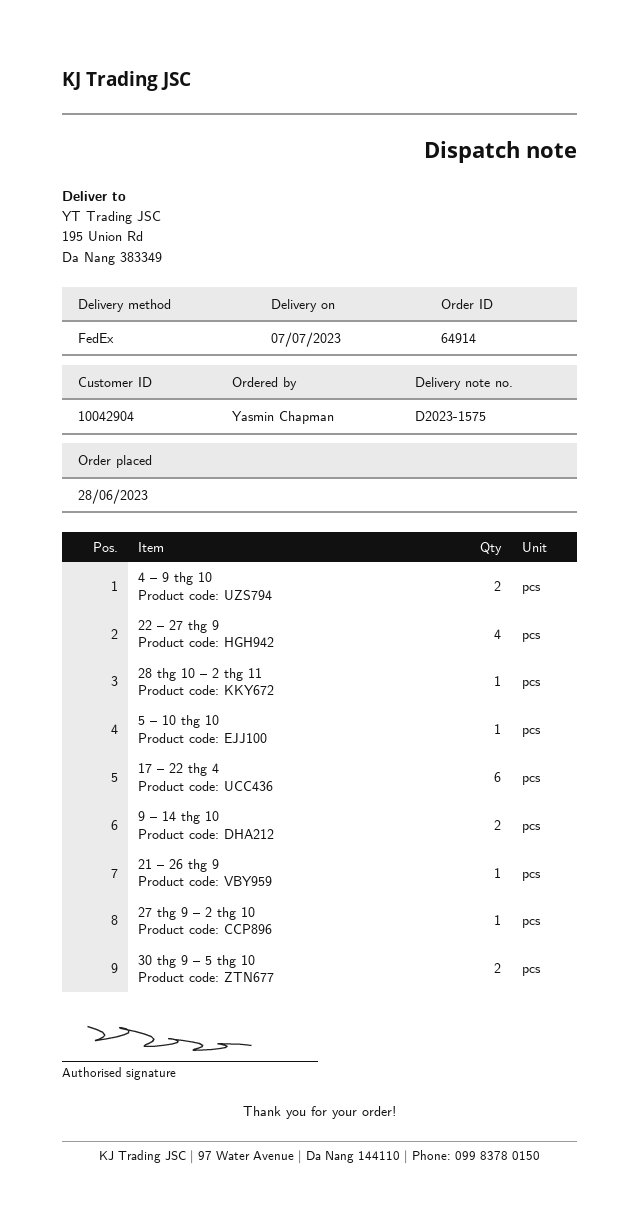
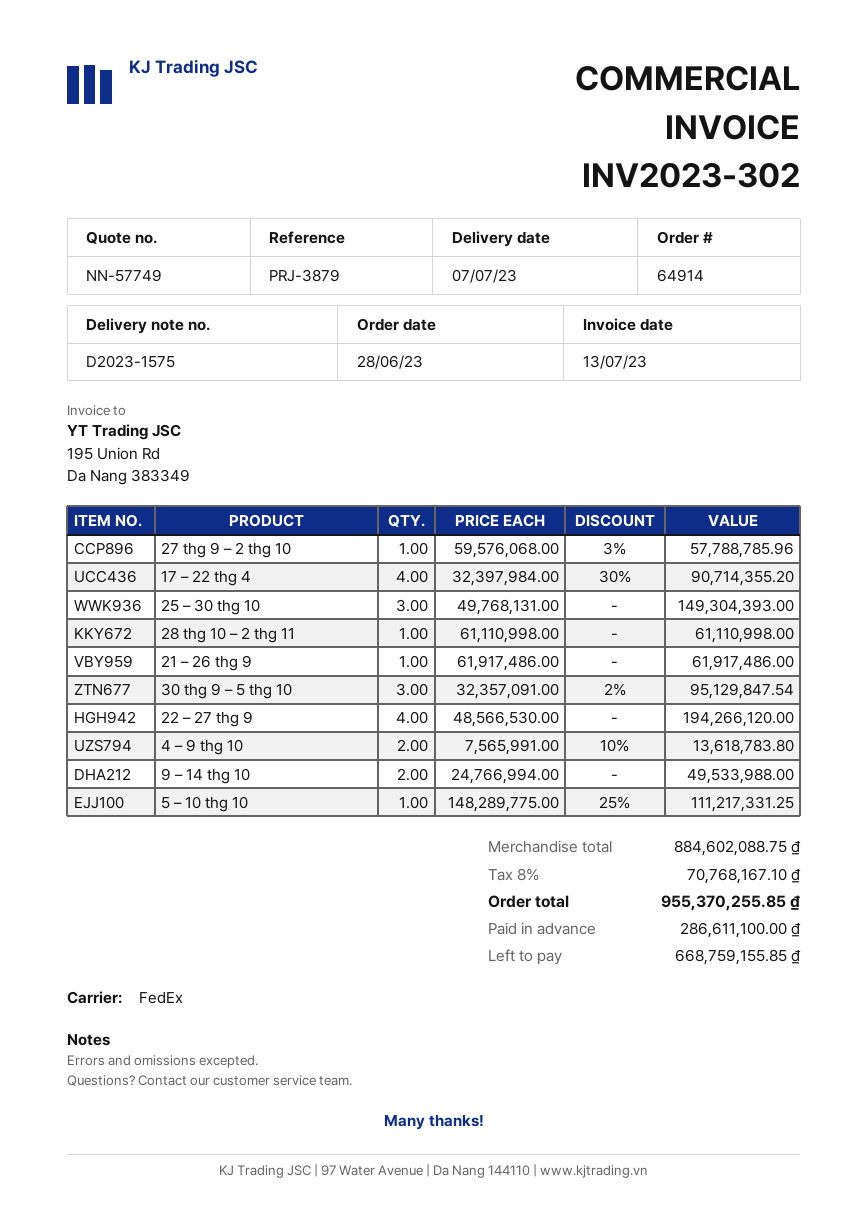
17 – 22 thg 4: 6 -> 4
30 thg 9 – 5 thg 10: 2 -> 3
25 – 30 thg 10: none -> 3

